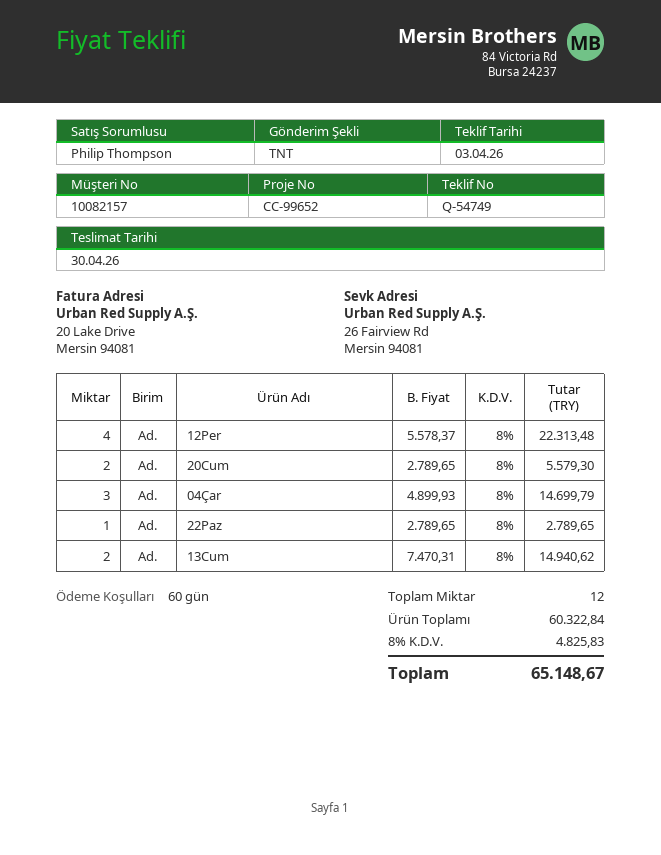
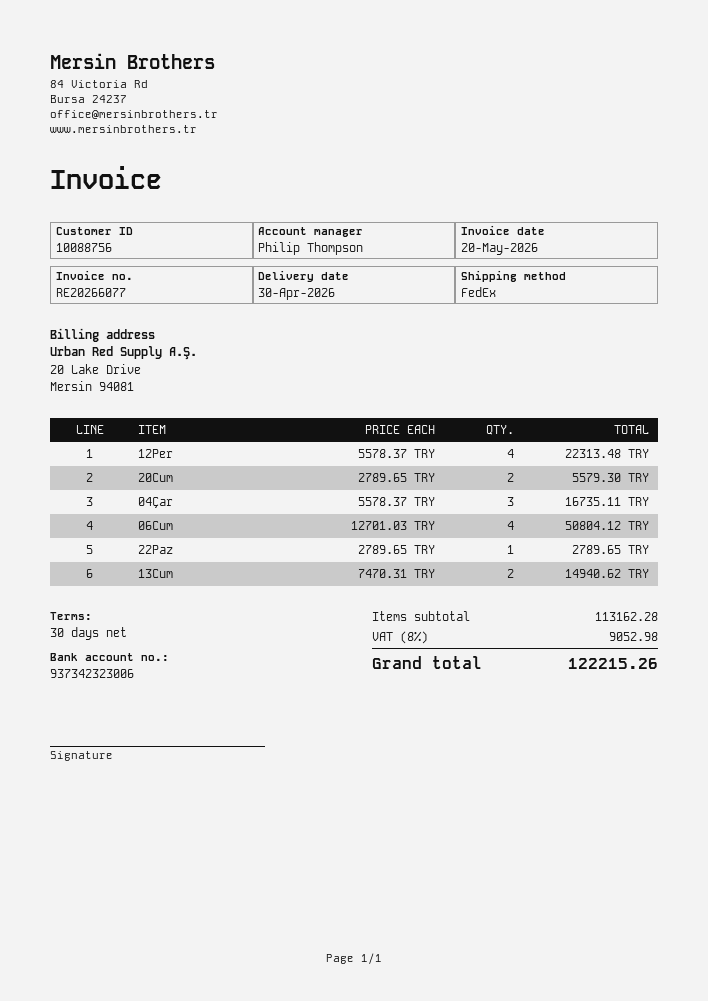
payment terms: 60 days -> 30 days
customer number: 10082157 -> 10088756
shipping method: TNT -> FedEx
04Çar: 3 x 4899.93 = 14699.79 -> 3 x 5578.37 = 16735.11
06Cum: none -> 4 x 12701.03 = 50804.12
subtotal: 60322.84 -> 113162.28
tax: 8% = 4825.83 -> 8% = 9052.98
total: 65148.67 -> 122215.26

